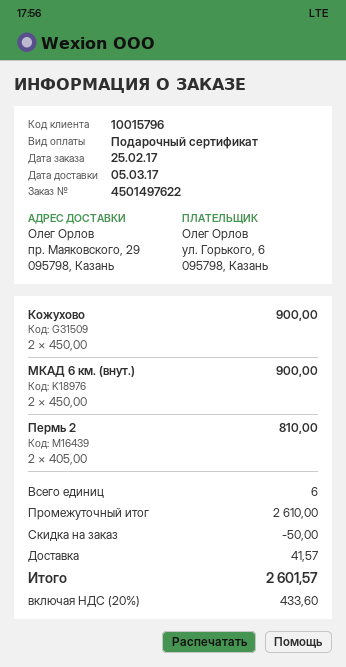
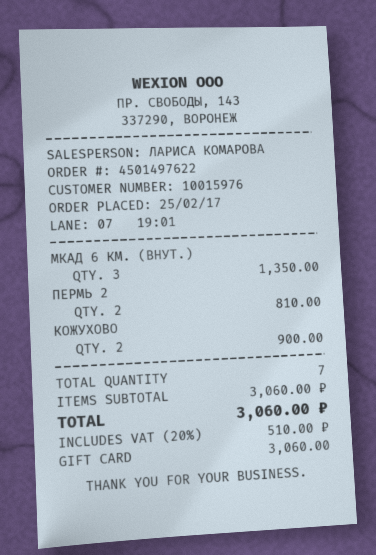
customer number: 10015796 -> 10015976
МКАД 6 км. (внут.): 2 for 900.00 -> 3 for 1350.00
total quantity: 6 -> 7
subtotal: 2610.00 -> 3060.00
discount: 50.00 -> none
shipping: 41.57 -> none
tax: 20% = 433.60 -> 20% = 510.00
total: 2601.57 -> 3060.00

